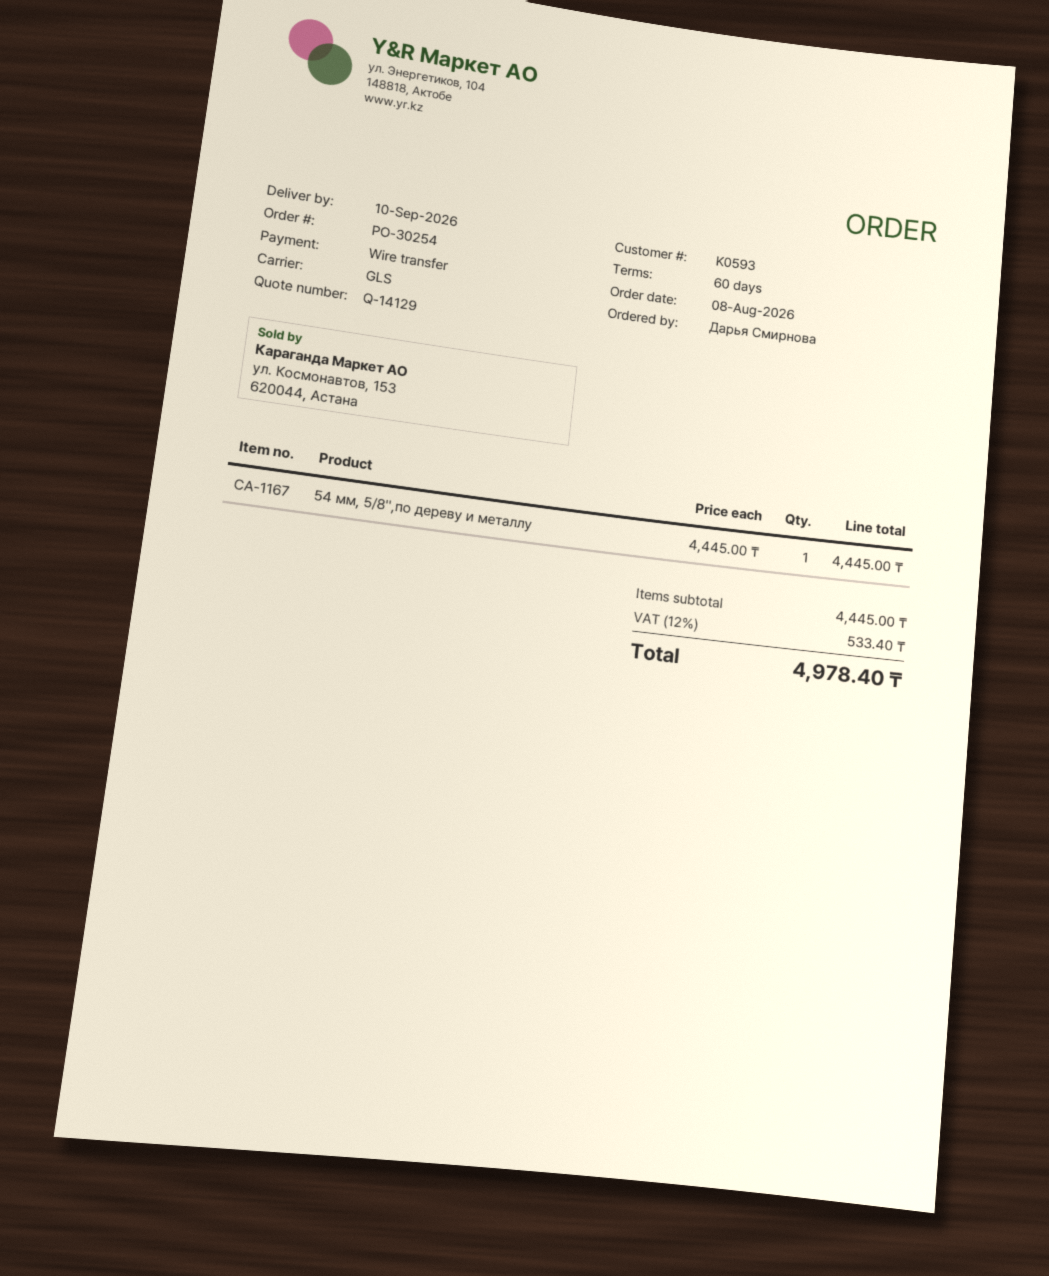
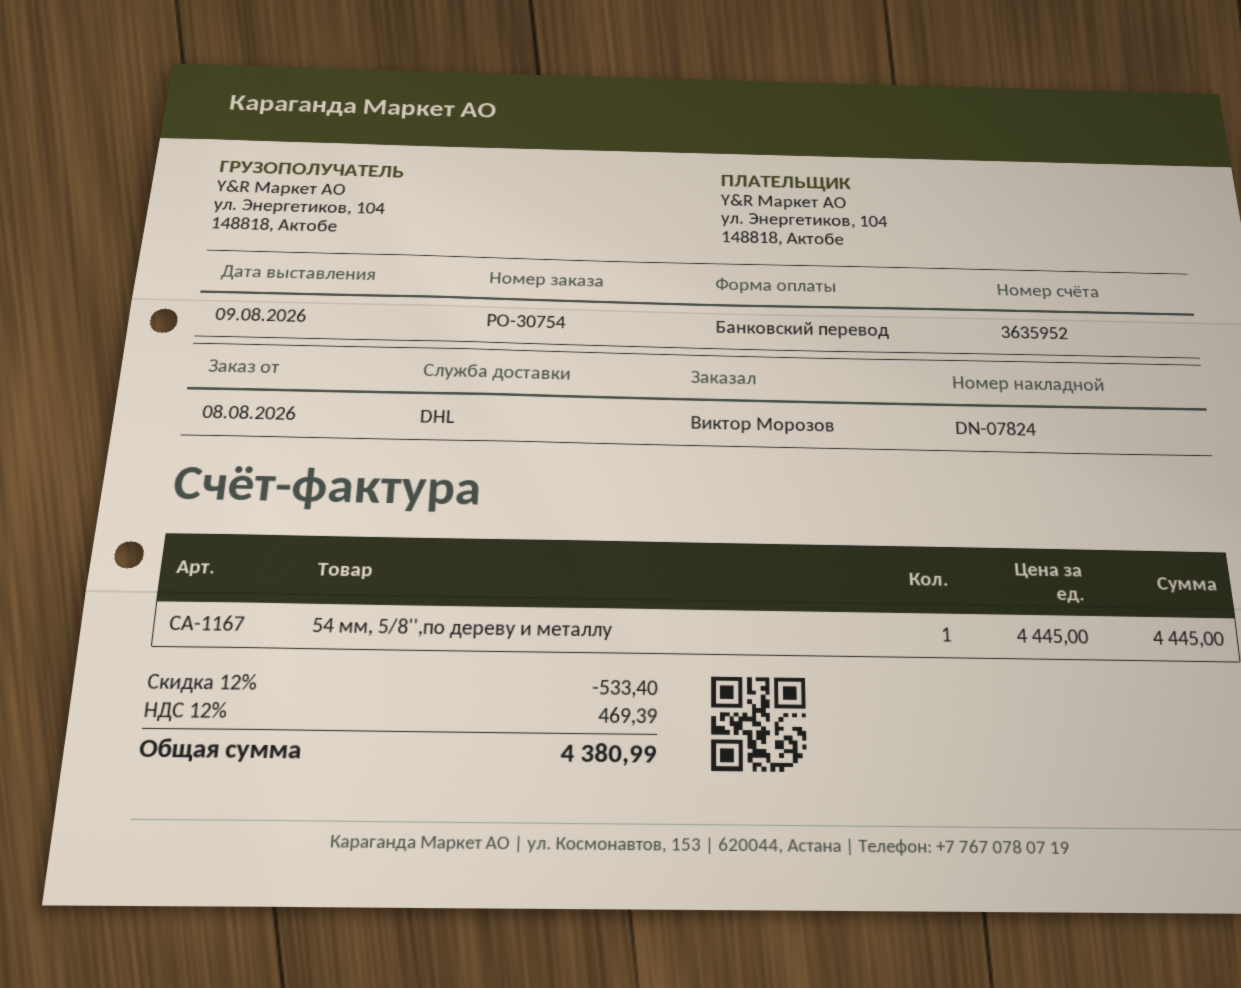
order number: PO-30254 -> PO-30754
ordered by: Дарья Смирнова -> Виктор Морозов
shipping method: GLS -> DHL
discount: none -> 12% = 533.40
tax: 12% = 533.40 -> 12% = 469.39
total: 4978.40 -> 4380.99

